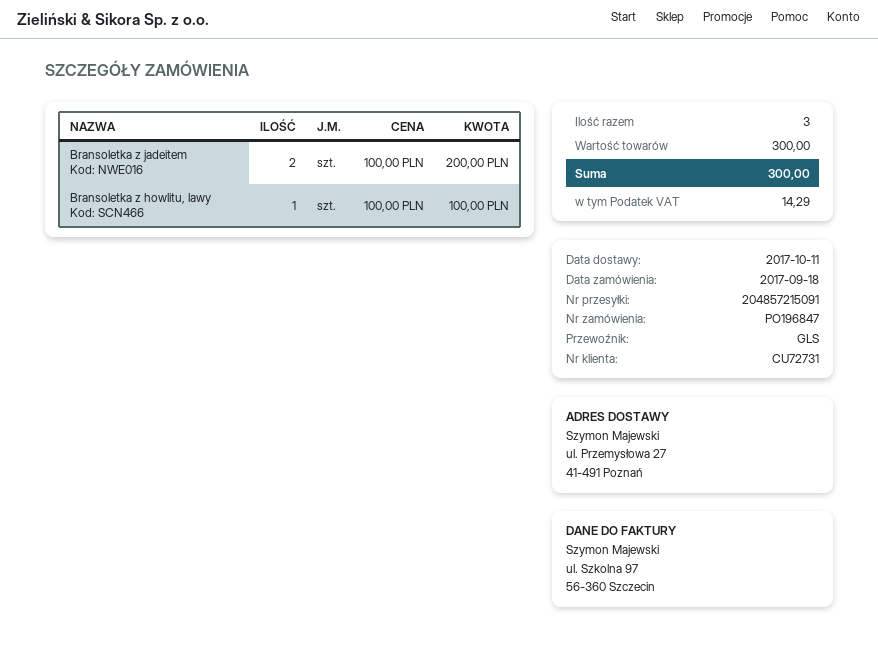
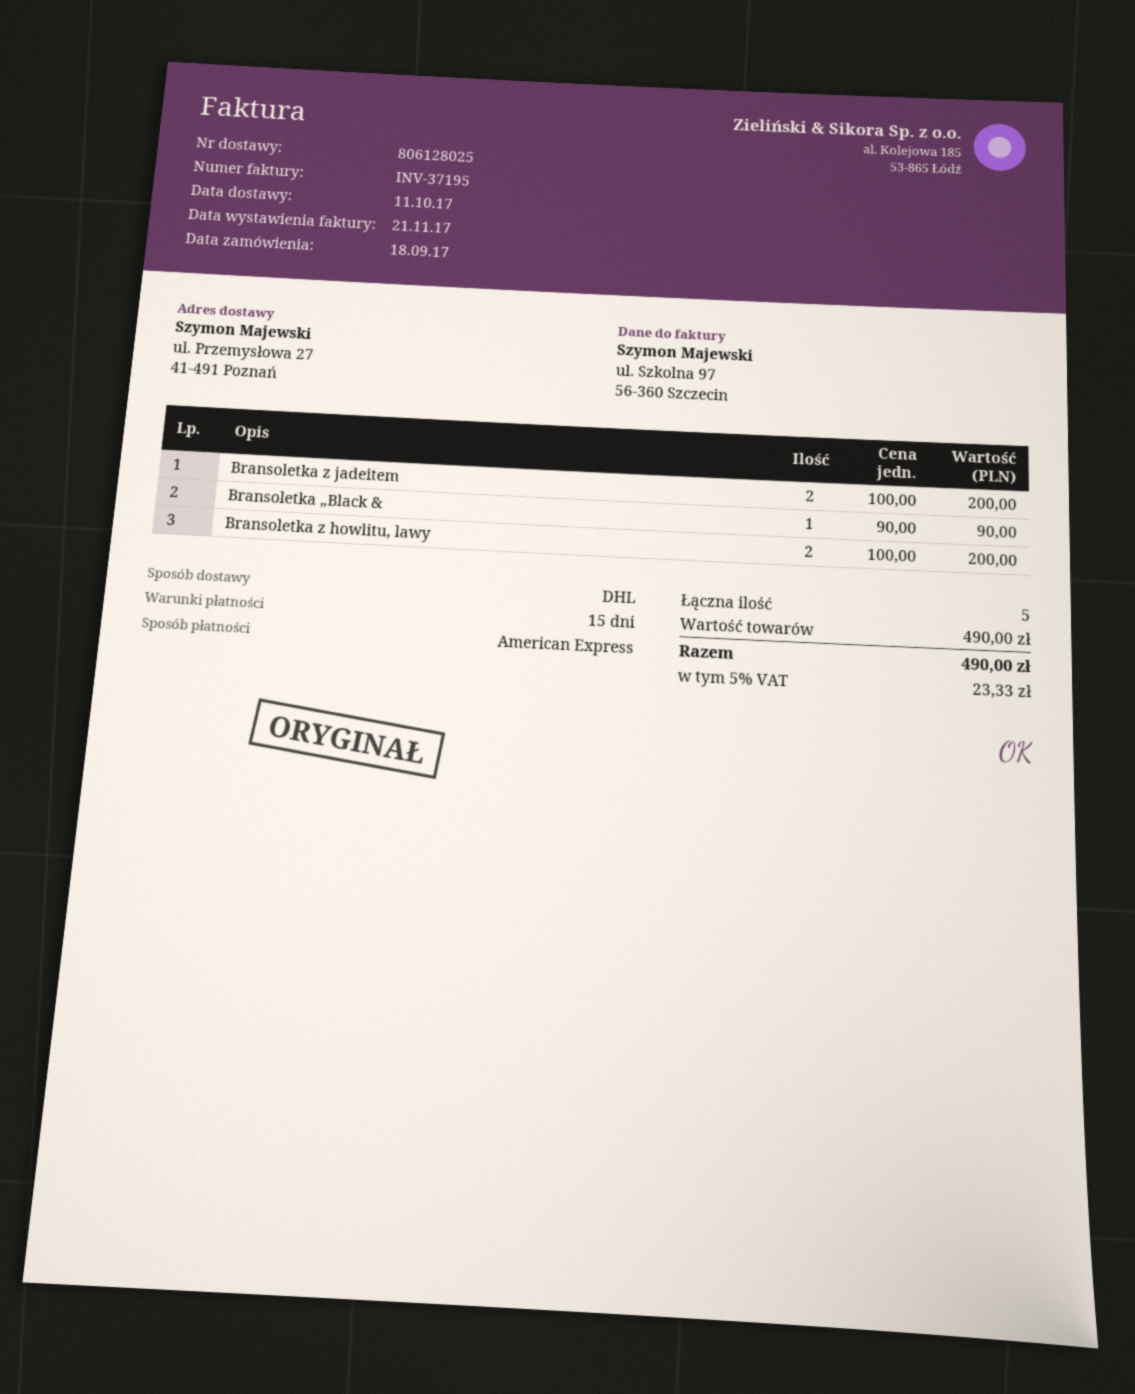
shipping method: GLS -> DHL
Bransoletka z howlitu, lawy: 1 x 100.00 = 100.00 -> 2 x 100.00 = 200.00
Bransoletka „Black &: none -> 1 x 90.00 = 90.00
total quantity: 3 -> 5
subtotal: 300.00 -> 490.00
tax: 14.29 -> 23.33
total: 300.00 -> 490.00

